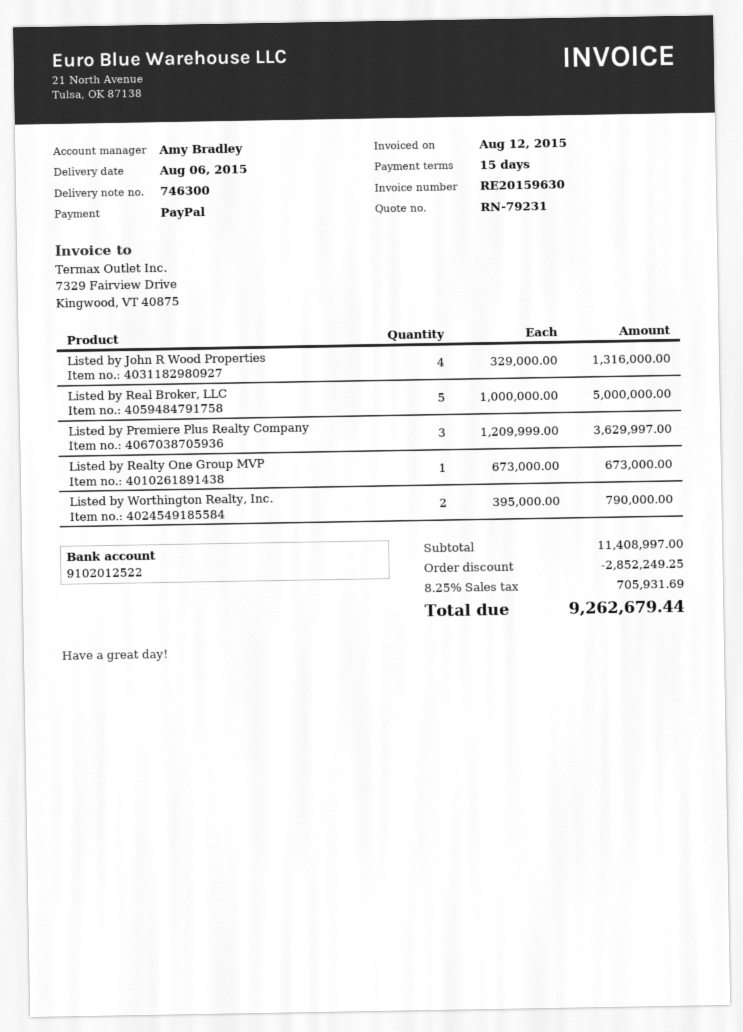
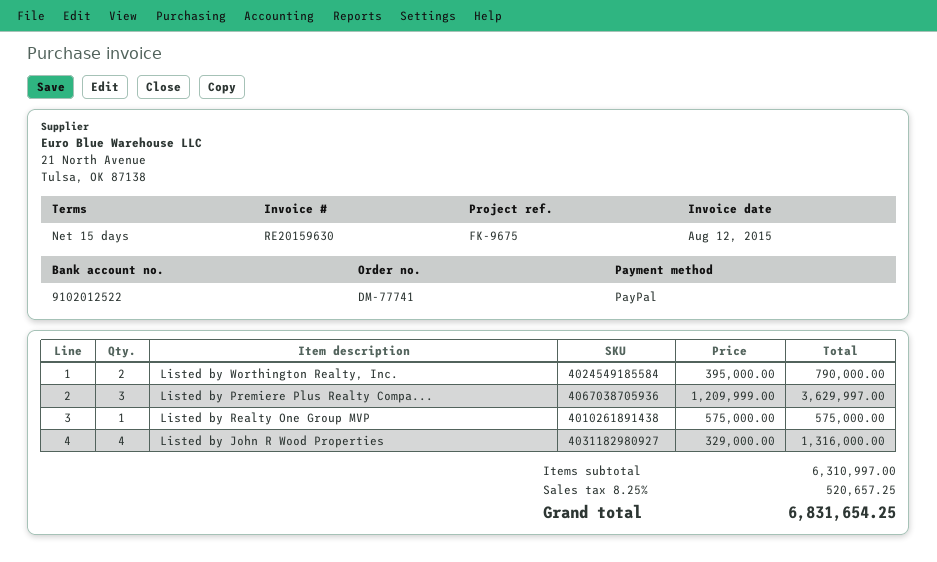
Listed by Real Broker, LLC: 5 x 1000000.00 = 5000000.00 -> none
Listed by Realty One Group MVP: 1 x 673000.00 = 673000.00 -> 1 x 575000.00 = 575000.00
subtotal: 11408997.00 -> 6310997.00
discount: 2852249.25 -> none
tax: 8.25% = 705931.69 -> 8.25% = 520657.25
total: 9262679.44 -> 6831654.25

